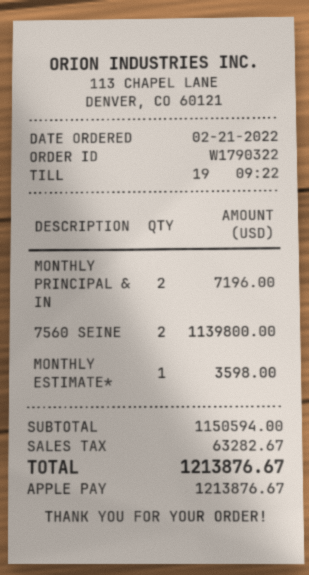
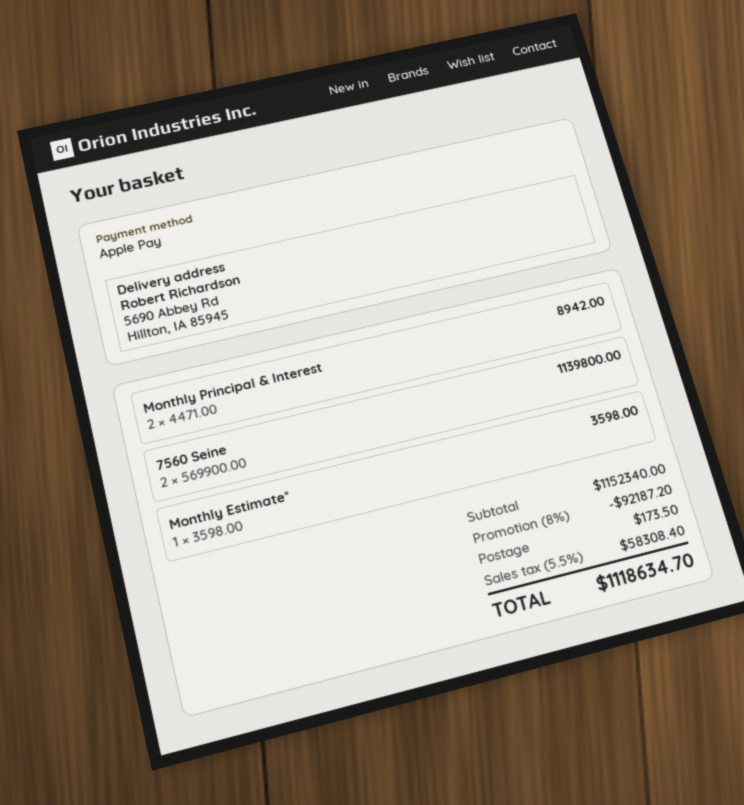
MONTHLY PRINCIPAL & IN: 2 for 7196.00 -> 2 for 8942.00
subtotal: 1150594.00 -> 1152340.00
discount: none -> 8% = 92187.20
shipping: none -> 173.50
tax: 63282.67 -> 58308.40
total: 1213876.67 -> 1118634.70

